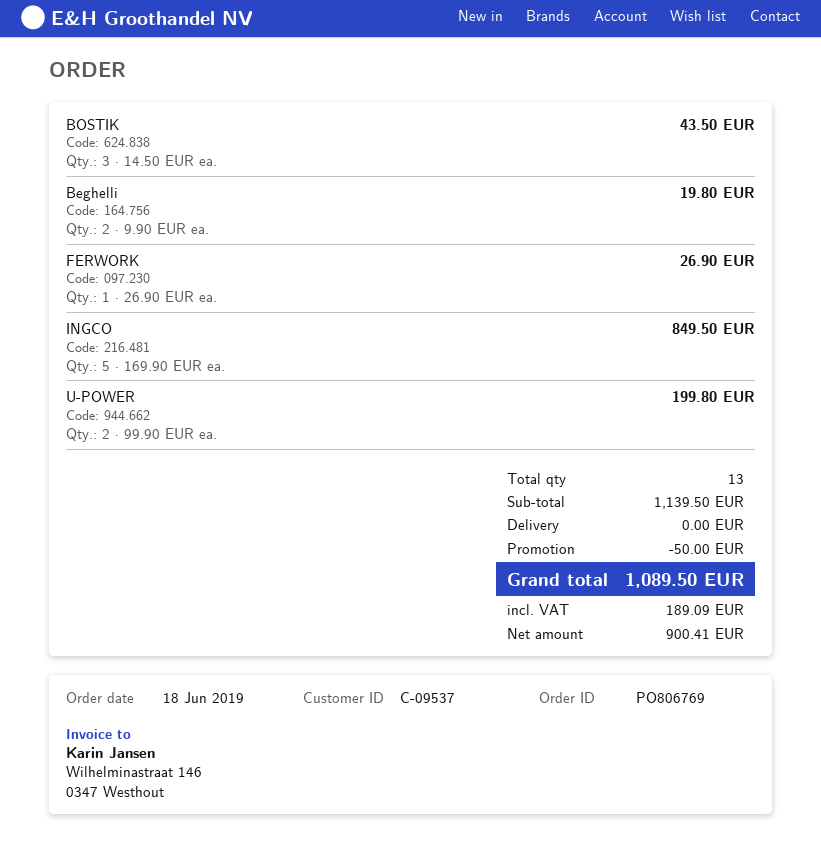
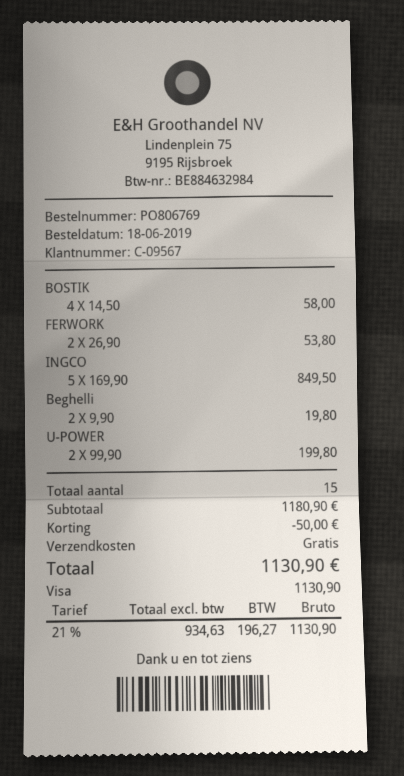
customer number: C-09537 -> C-09567
BOSTIK: 3 x 14.50 = 43.50 -> 4 x 14.50 = 58.00
FERWORK: 1 x 26.90 = 26.90 -> 2 x 26.90 = 53.80
total quantity: 13 -> 15
subtotal: 1139.50 -> 1180.90
net: 900.41 -> 934.63
tax: 189.09 -> 196.27
total: 1089.50 -> 1130.90

